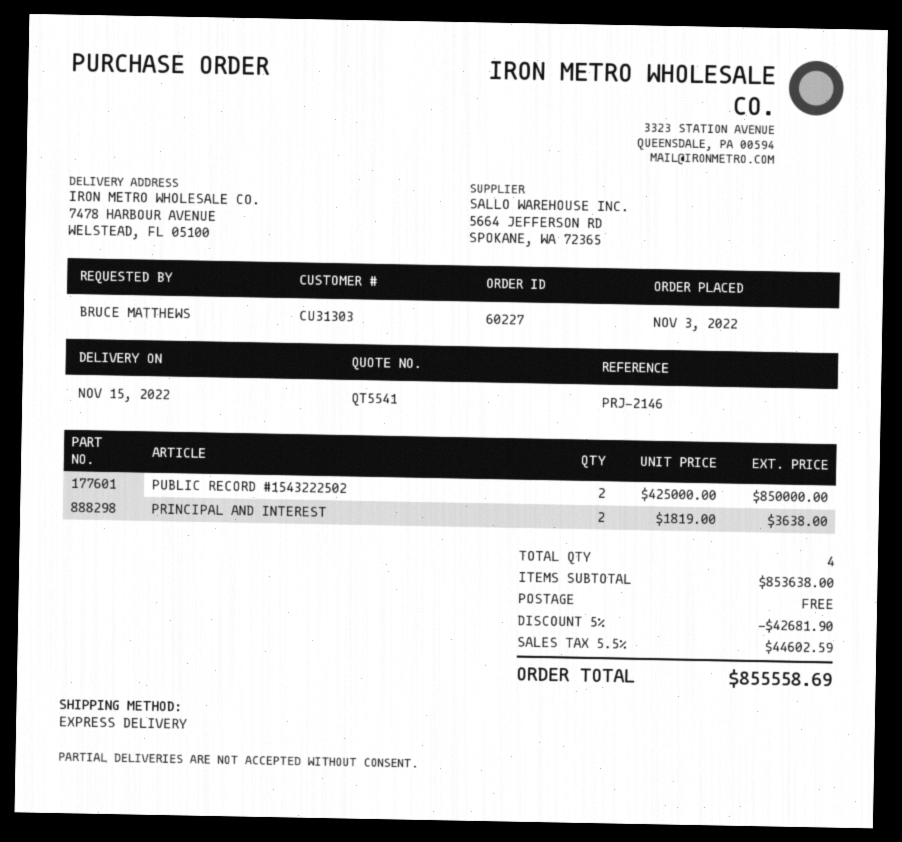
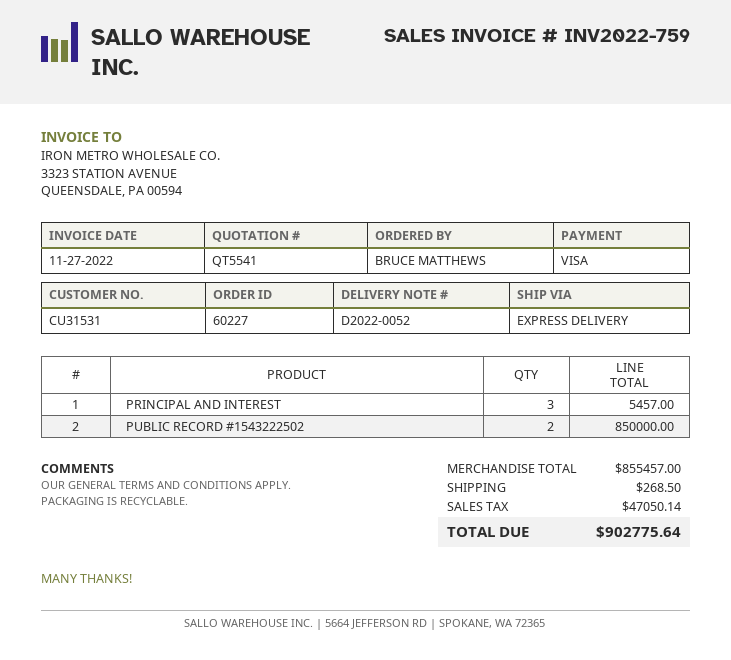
customer number: CU31303 -> CU31531
PRINCIPAL AND INTEREST: 2 for 3638.00 -> 3 for 5457.00
subtotal: 853638.00 -> 855457.00
discount: 5% = 42681.90 -> none
shipping: 0.00 -> 268.50
tax: 44602.59 -> 47050.14
total: 855558.69 -> 902775.64

